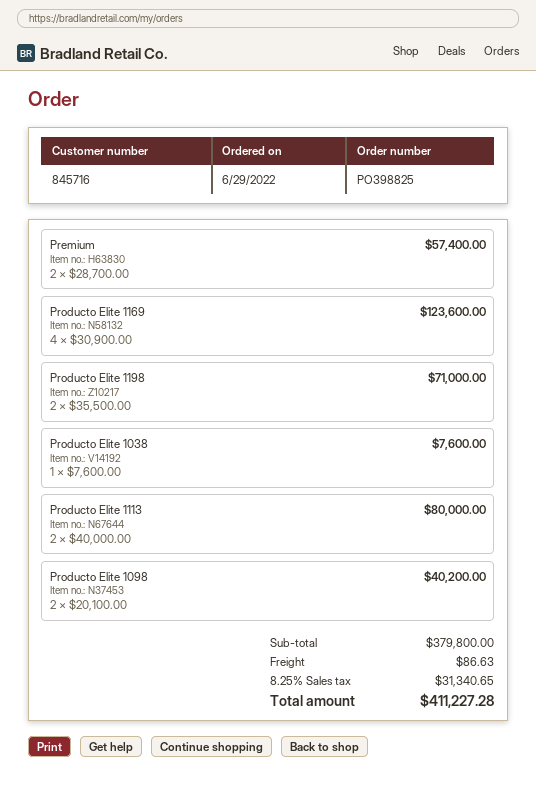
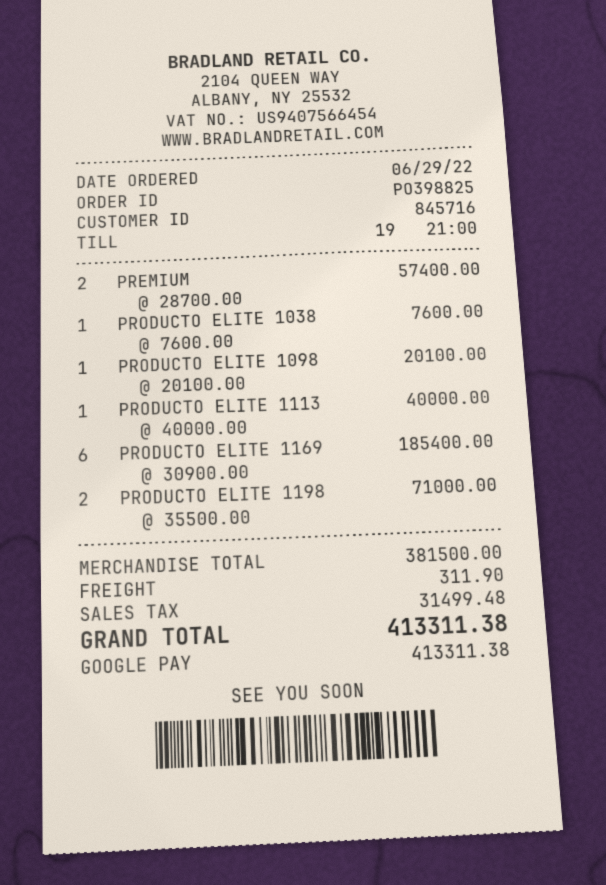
Producto Elite 1169: 4 x 30900.00 = 123600.00 -> 6 x 30900.00 = 185400.00
Producto Elite 1113: 2 x 40000.00 = 80000.00 -> 1 x 40000.00 = 40000.00
Producto Elite 1098: 2 x 20100.00 = 40200.00 -> 1 x 20100.00 = 20100.00
subtotal: 379800.00 -> 381500.00
shipping: 86.63 -> 311.90
tax: 31340.65 -> 31499.48
total: 411227.28 -> 413311.38

